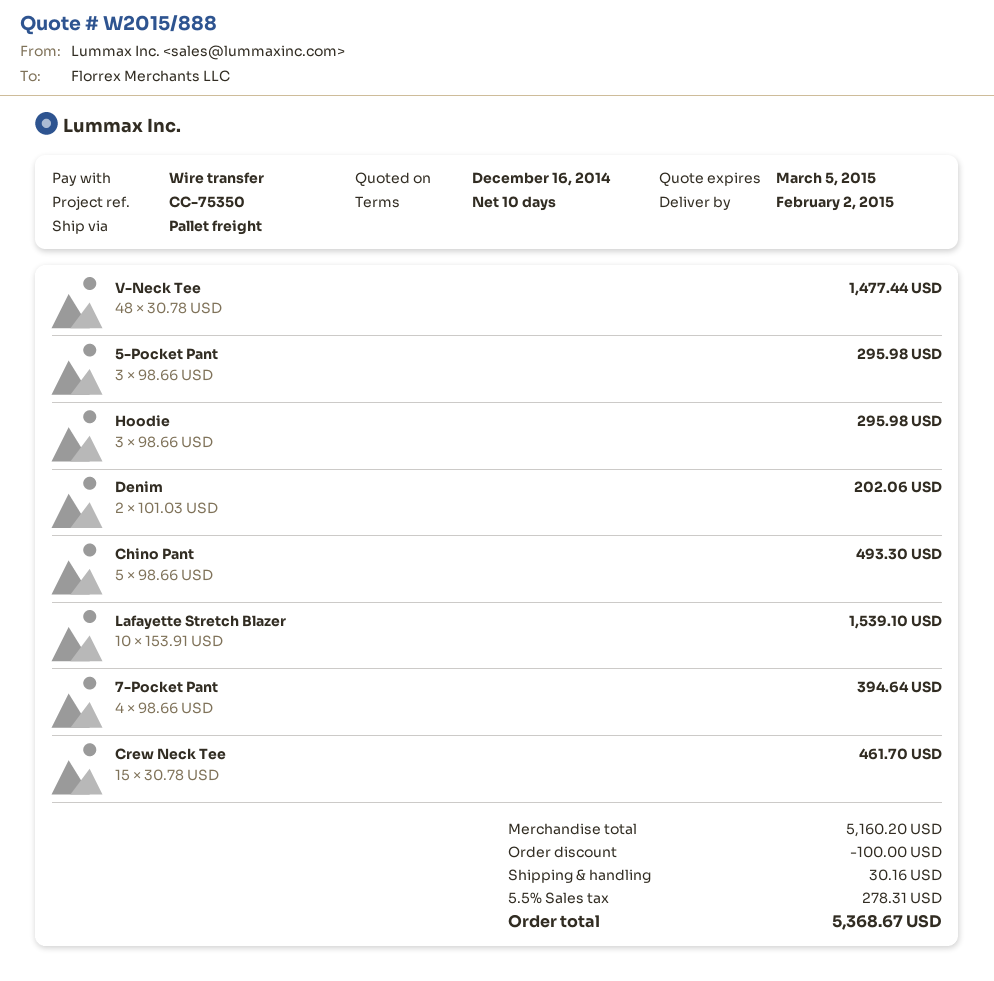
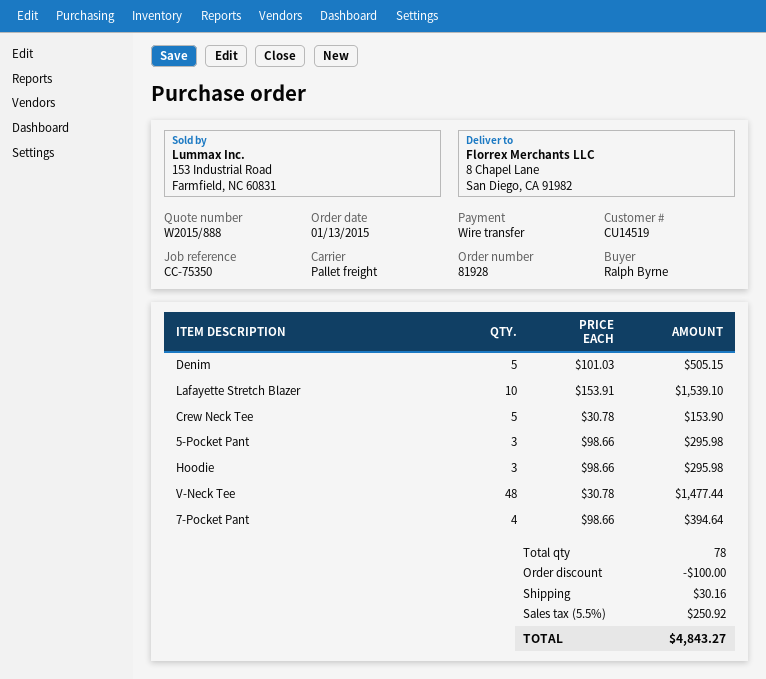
Denim: 2 x 101.03 = 202.06 -> 5 x 101.03 = 505.15
Chino Pant: 5 x 98.66 = 493.30 -> none
Crew Neck Tee: 15 x 30.78 = 461.70 -> 5 x 30.78 = 153.90
tax: 5.5% = 278.31 -> 5.5% = 250.92
total: 5368.67 -> 4843.27

